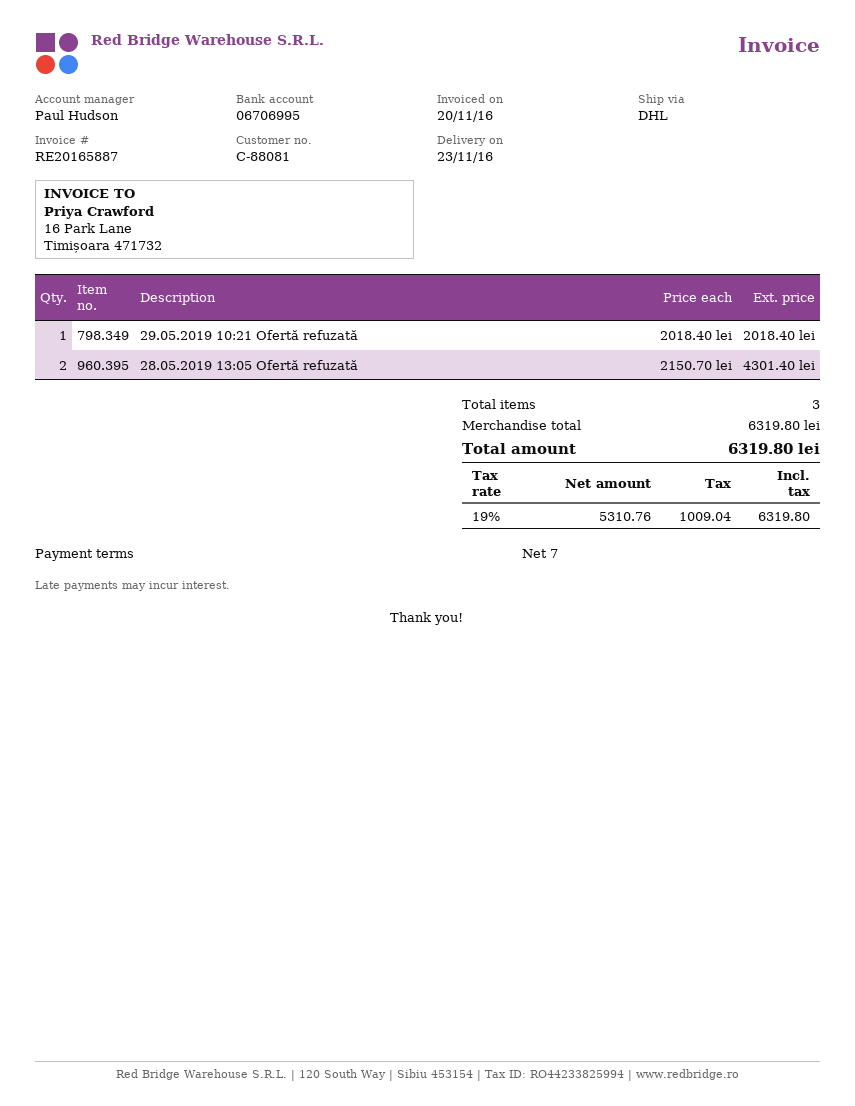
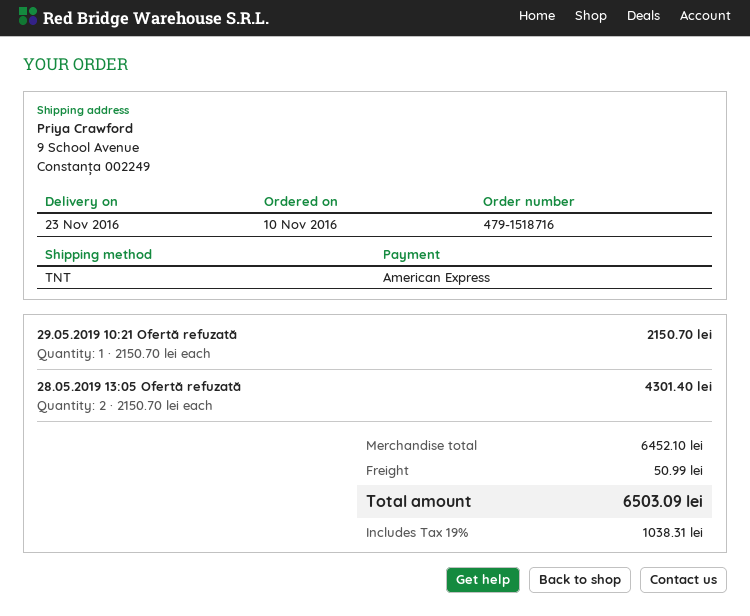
shipping method: DHL -> TNT
29.05.2019 10:21 Ofertă refuzată: 1 x 2018.40 = 2018.40 -> 1 x 2150.70 = 2150.70
subtotal: 6319.80 -> 6452.10
shipping: none -> 50.99
tax: 19% = 1009.04 -> 19% = 1038.31
total: 6319.80 -> 6503.09

